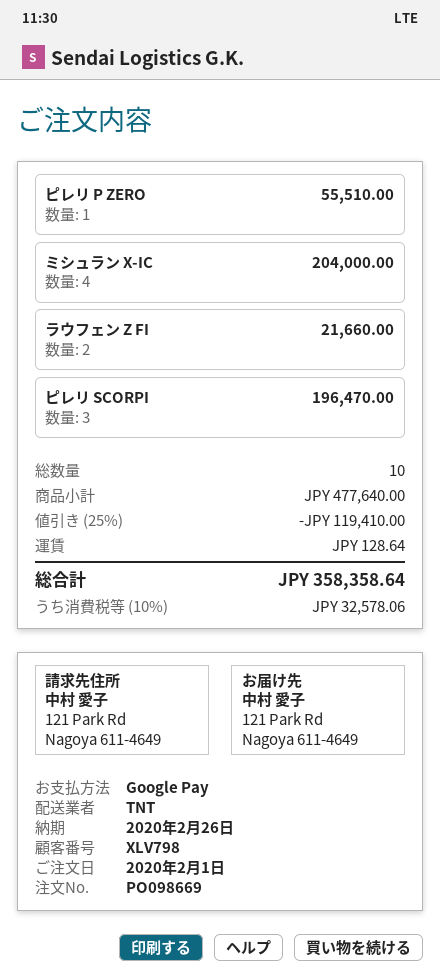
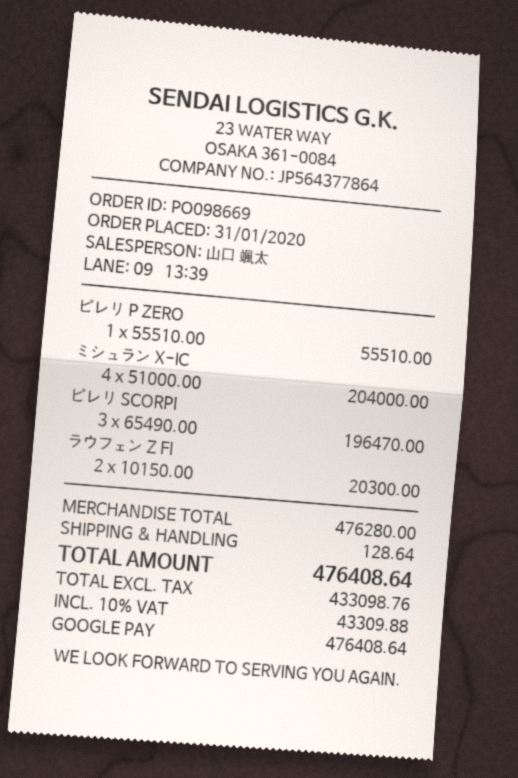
order date: 2020-02-01 -> 2020-01-31
ラウフェン Z FI: 2 for 21660.00 -> 2 for 20300.00
subtotal: 477640.00 -> 476280.00
discount: 25% = 119410.00 -> none
tax: 10% = 32578.06 -> 10% = 43309.88
total: 358358.64 -> 476408.64

